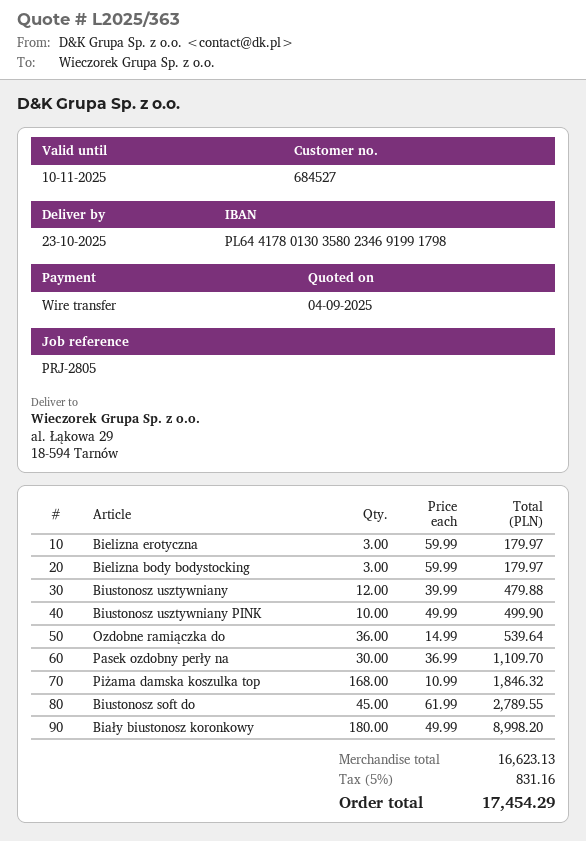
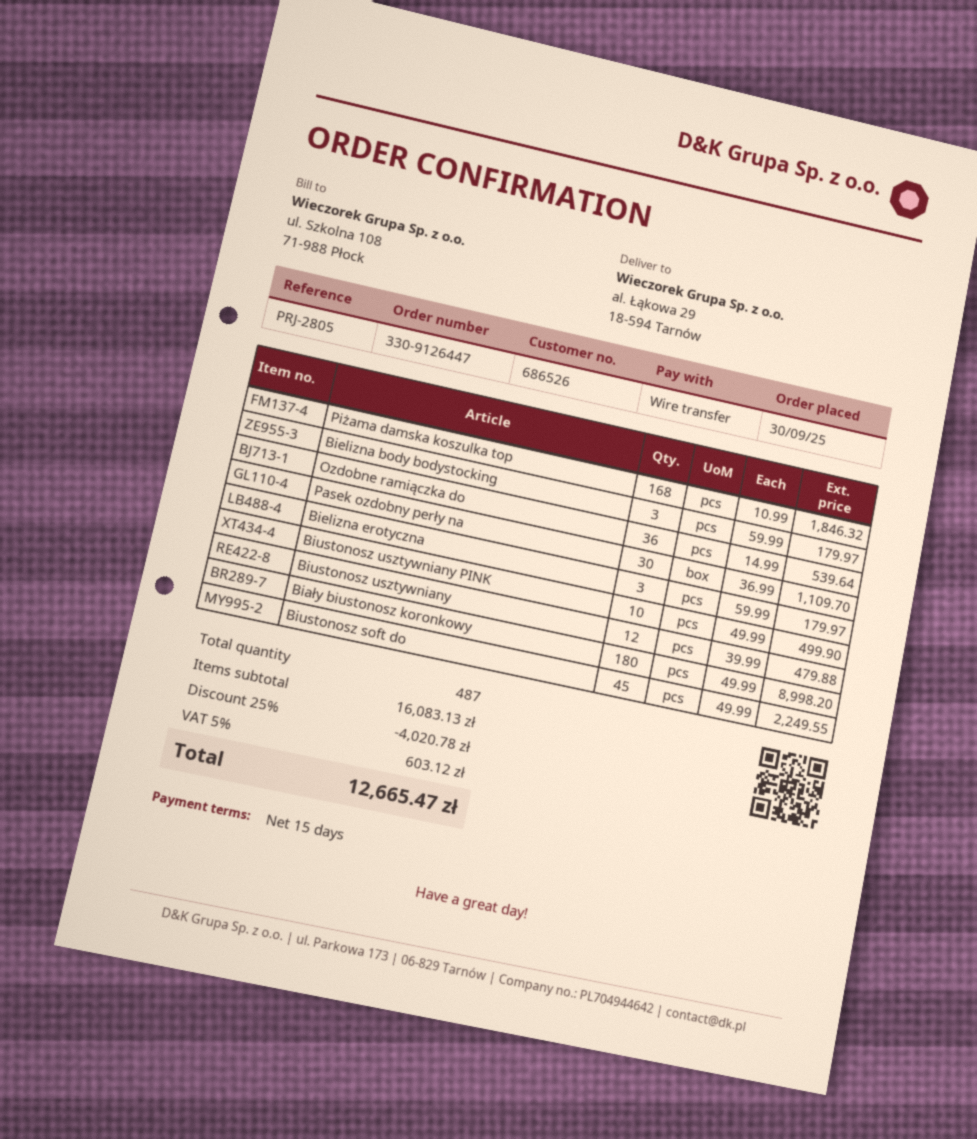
customer number: 684527 -> 686526
Biustonosz soft do: 45 x 61.99 = 2789.55 -> 45 x 49.99 = 2249.55
subtotal: 16623.13 -> 16083.13
discount: none -> 25% = 4020.78
tax: 5% = 831.16 -> 5% = 603.12
total: 17454.29 -> 12665.47

